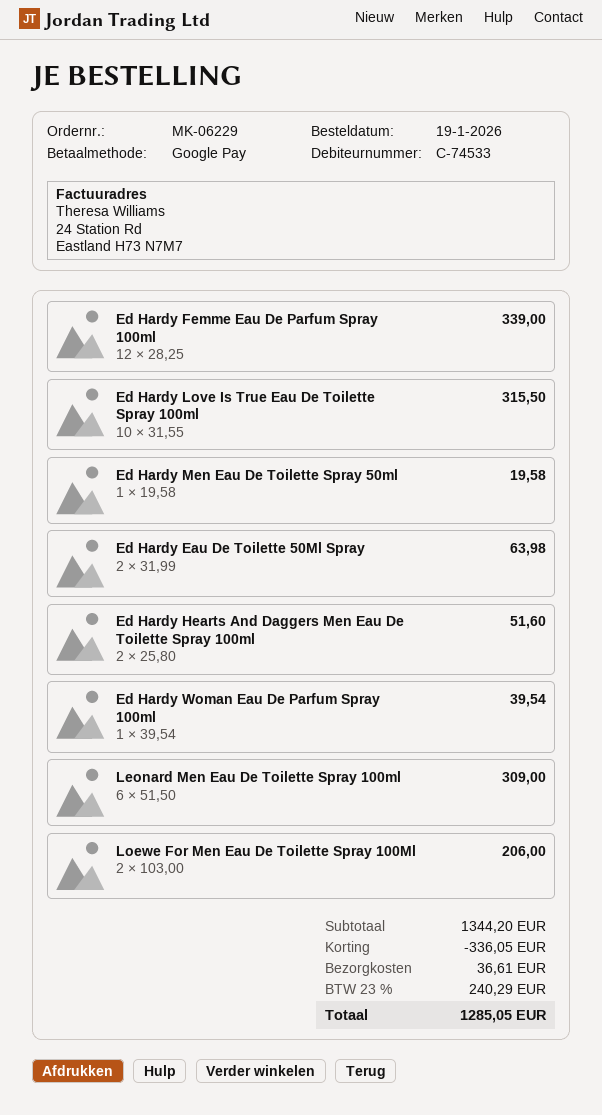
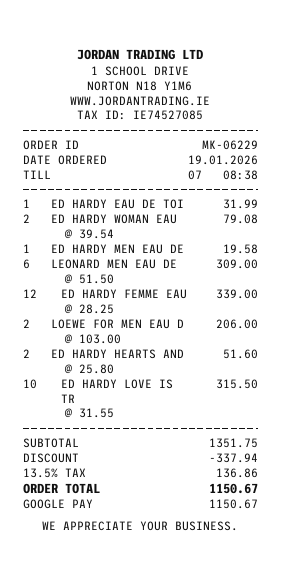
Ed Hardy Eau De Toilette 50Ml Spray: 2 x 31.99 = 63.98 -> 1 x 31.99 = 31.99
Ed Hardy Woman Eau De Parfum Spray 100ml: 1 x 39.54 = 39.54 -> 2 x 39.54 = 79.08
subtotal: 1344.20 -> 1351.75
discount: 336.05 -> 337.94
shipping: 36.61 -> none
tax: 23% = 240.29 -> 13.5% = 136.86
total: 1285.05 -> 1150.67

